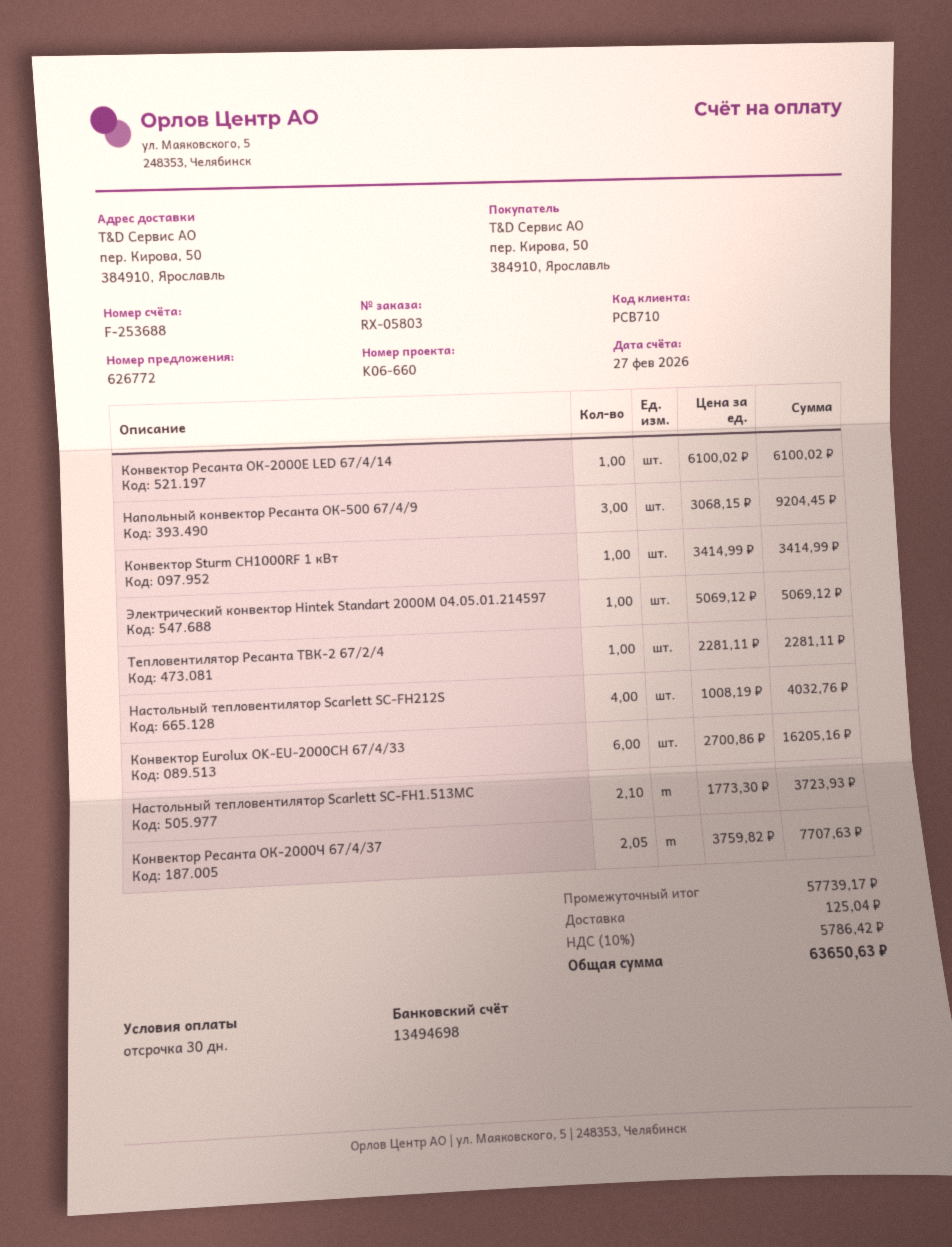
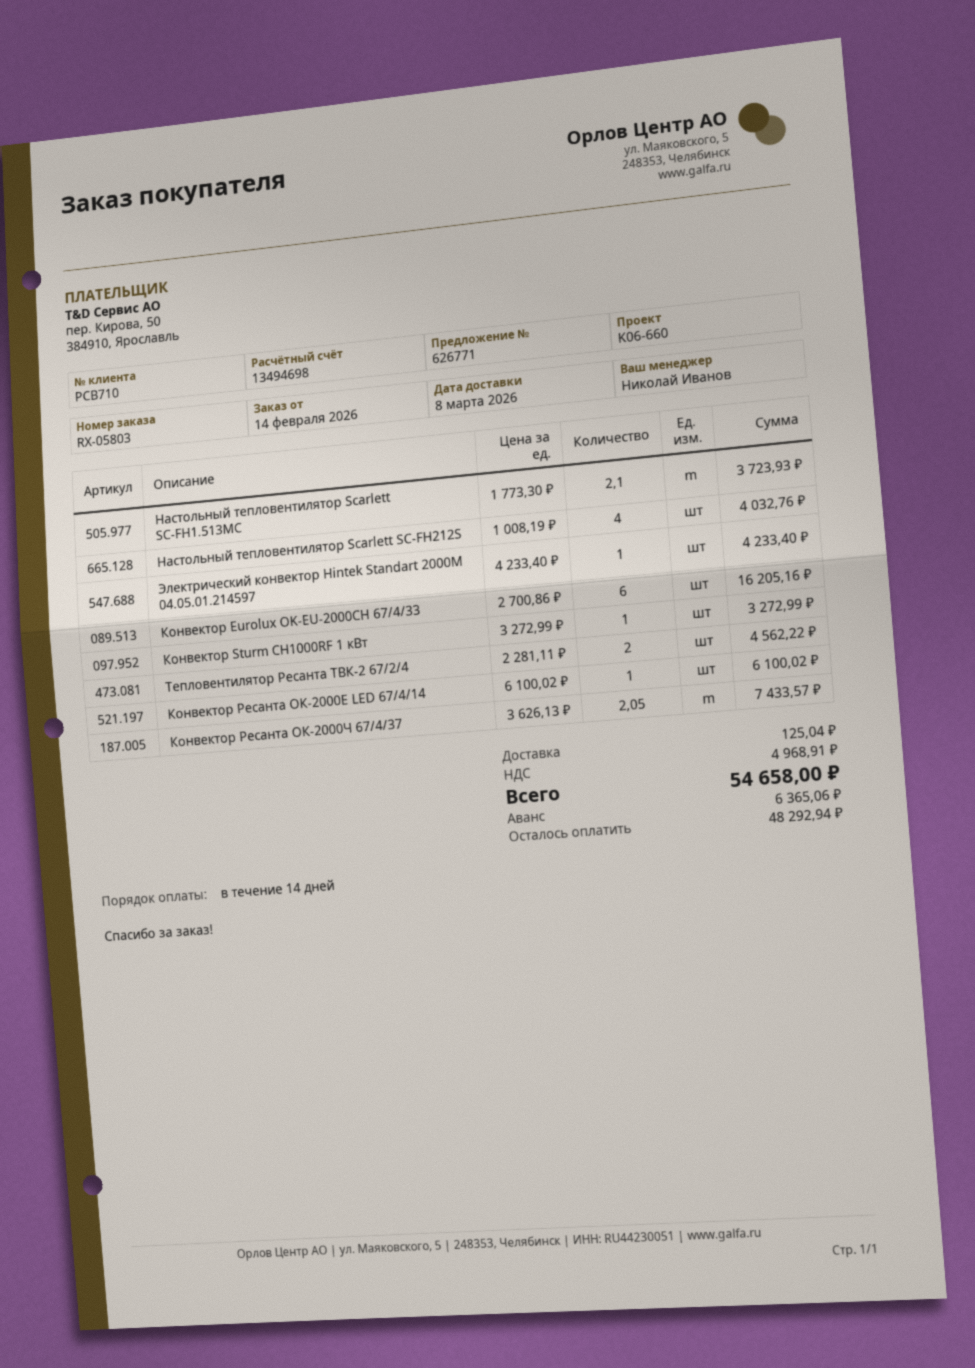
quote number: 626772 -> 626771
payment terms: 30 days -> 14 days
Напольный конвектор Ресанта ОК-500 67/4/9: 3 x 3068.15 = 9204.45 -> none
Конвектор Sturm CH1000RF 1 кВт: 1 x 3414.99 = 3414.99 -> 1 x 3272.99 = 3272.99
Электрический конвектор Hintek Standart 2000M 04.05.01.214597: 1 x 5069.12 = 5069.12 -> 1 x 4233.40 = 4233.40
Тепловентилятор Ресанта ТВК-2 67/2/4: 1 x 2281.11 = 2281.11 -> 2 x 2281.11 = 4562.22
Конвектор Ресанта ОК-2000Ч 67/4/37: 2.05 x 3759.82 = 7707.63 -> 2.05 x 3626.13 = 7433.57
tax: 5786.42 -> 4968.91
total: 63650.63 -> 54658.00

